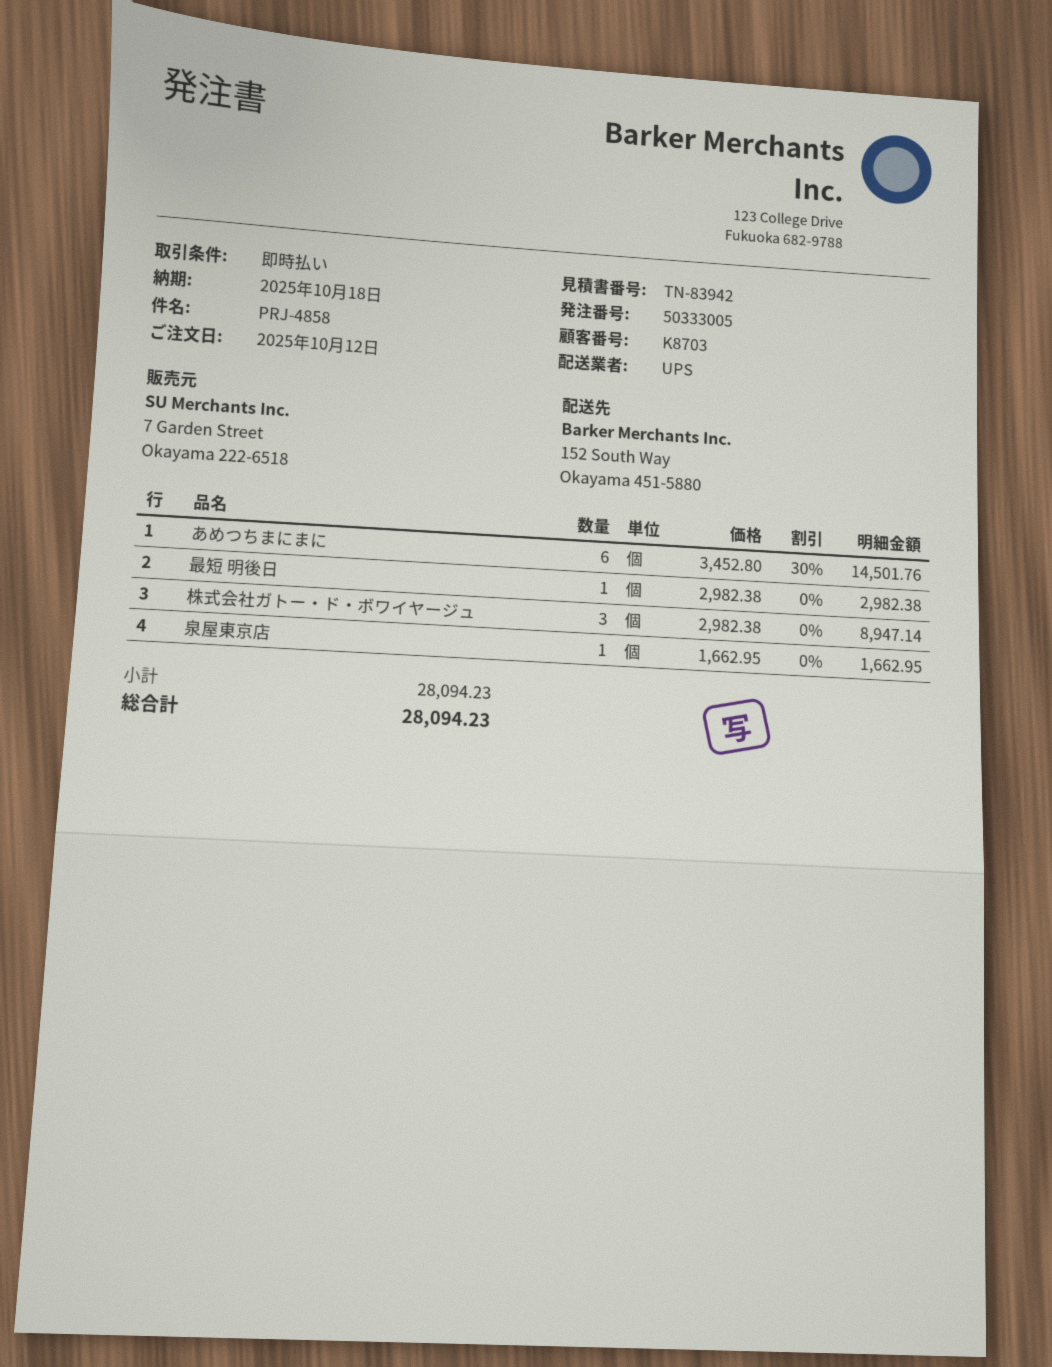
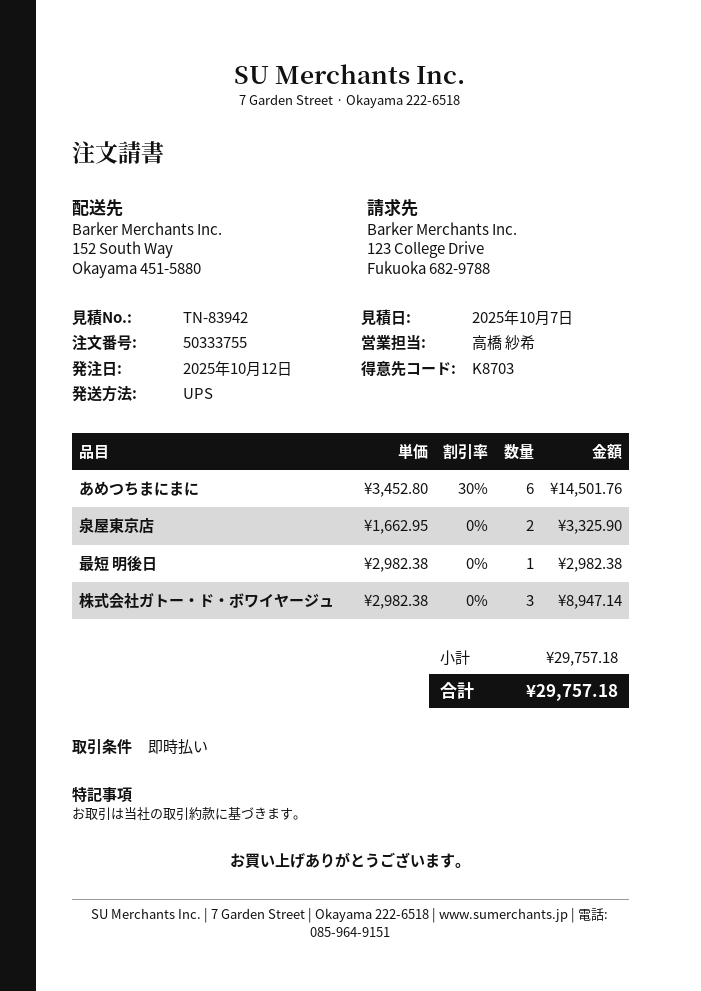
order number: 50333005 -> 50333755
泉屋東京店: 1 x 1662.95 = 1662.95 -> 2 x 1662.95 = 3325.90
subtotal: 28094.23 -> 29757.18
total: 28094.23 -> 29757.18

